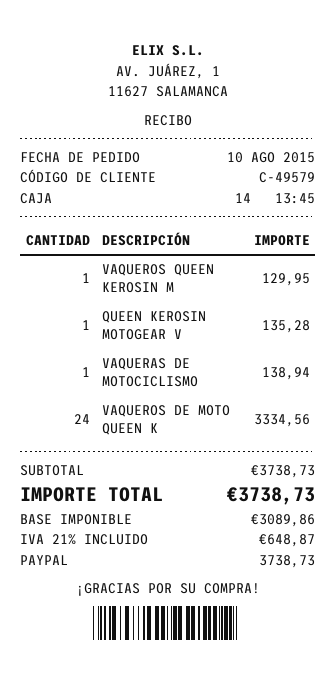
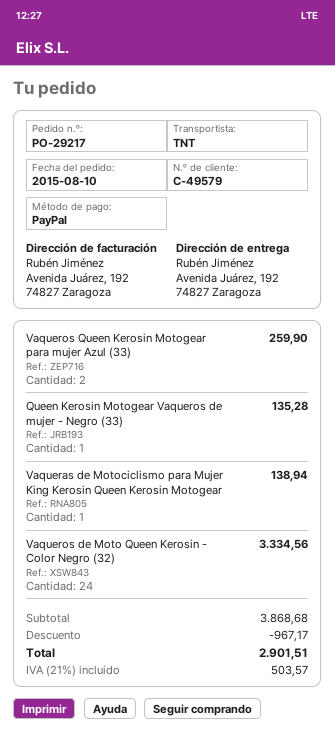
VAQUEROS QUEEN KEROSIN M: 1 for 129.95 -> 2 for 259.90
subtotal: 3738.73 -> 3868.68
discount: none -> 967.17
tax: 21% = 648.87 -> 21% = 503.57
total: 3738.73 -> 2901.51

